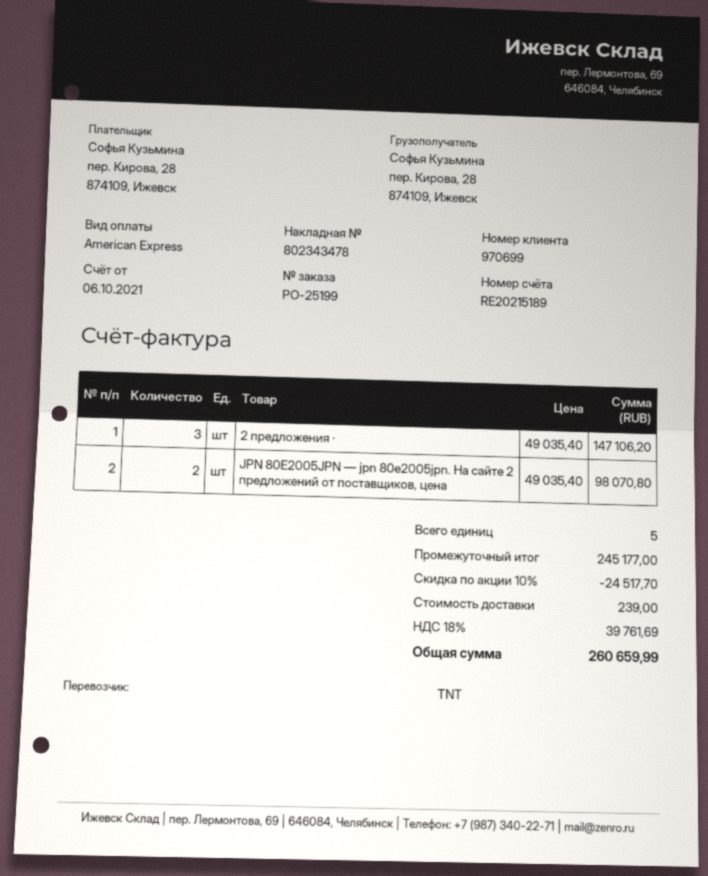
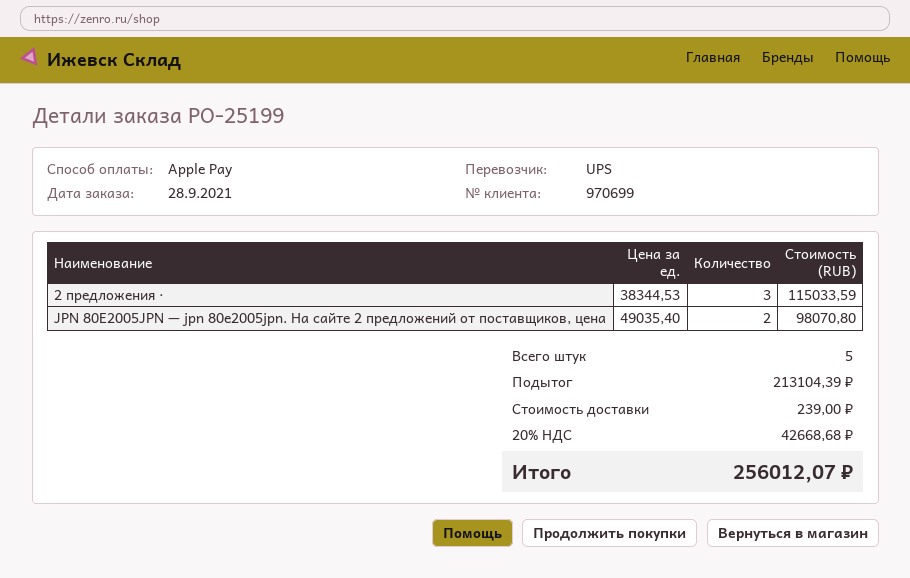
payment method: American Express -> Apple Pay
shipping method: TNT -> UPS
2 предложения ·: 3 x 49035.40 = 147106.20 -> 3 x 38344.53 = 115033.59
subtotal: 245177.00 -> 213104.39
discount: 10% = 24517.70 -> none
tax: 18% = 39761.69 -> 20% = 42668.68
total: 260659.99 -> 256012.07

